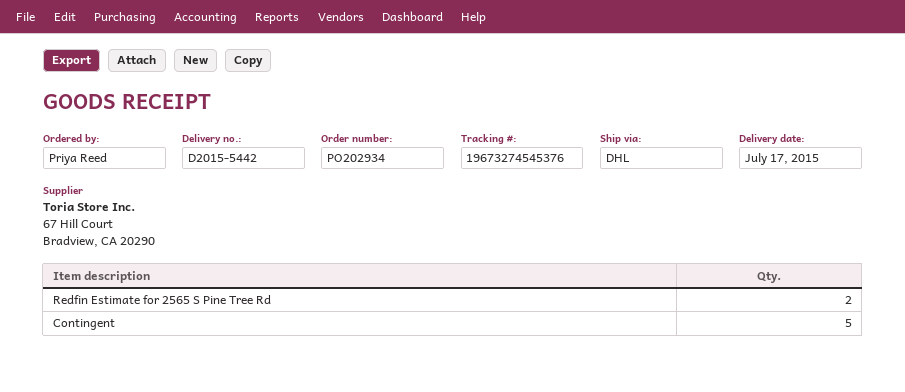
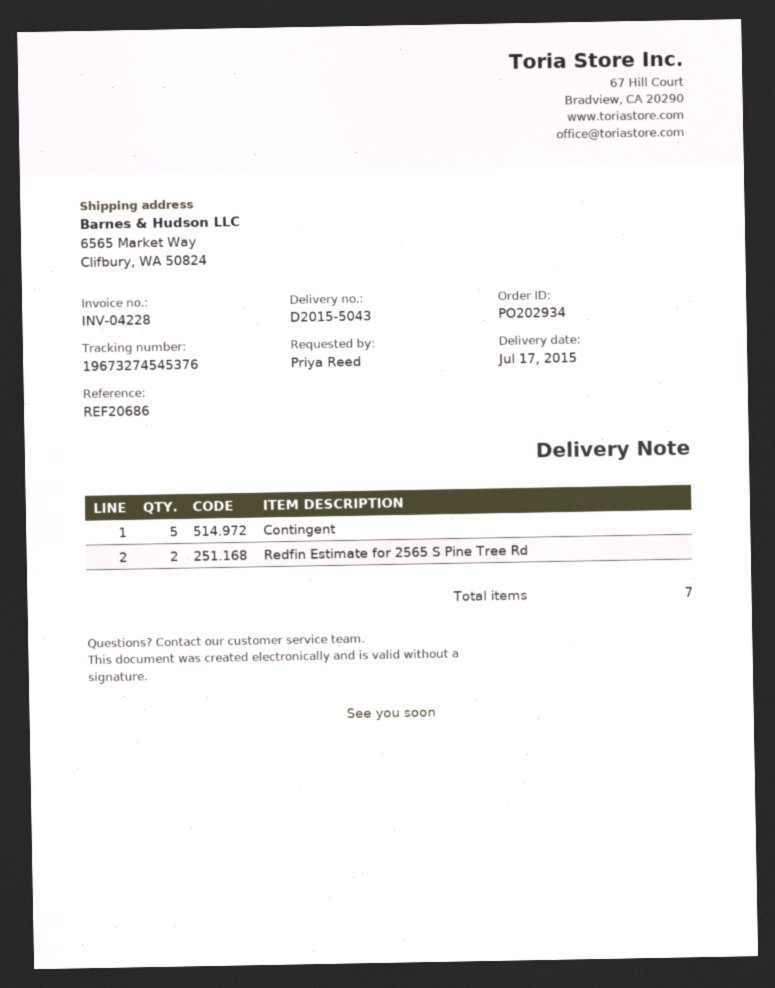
delivery note number: D2015-5442 -> D2015-5043

